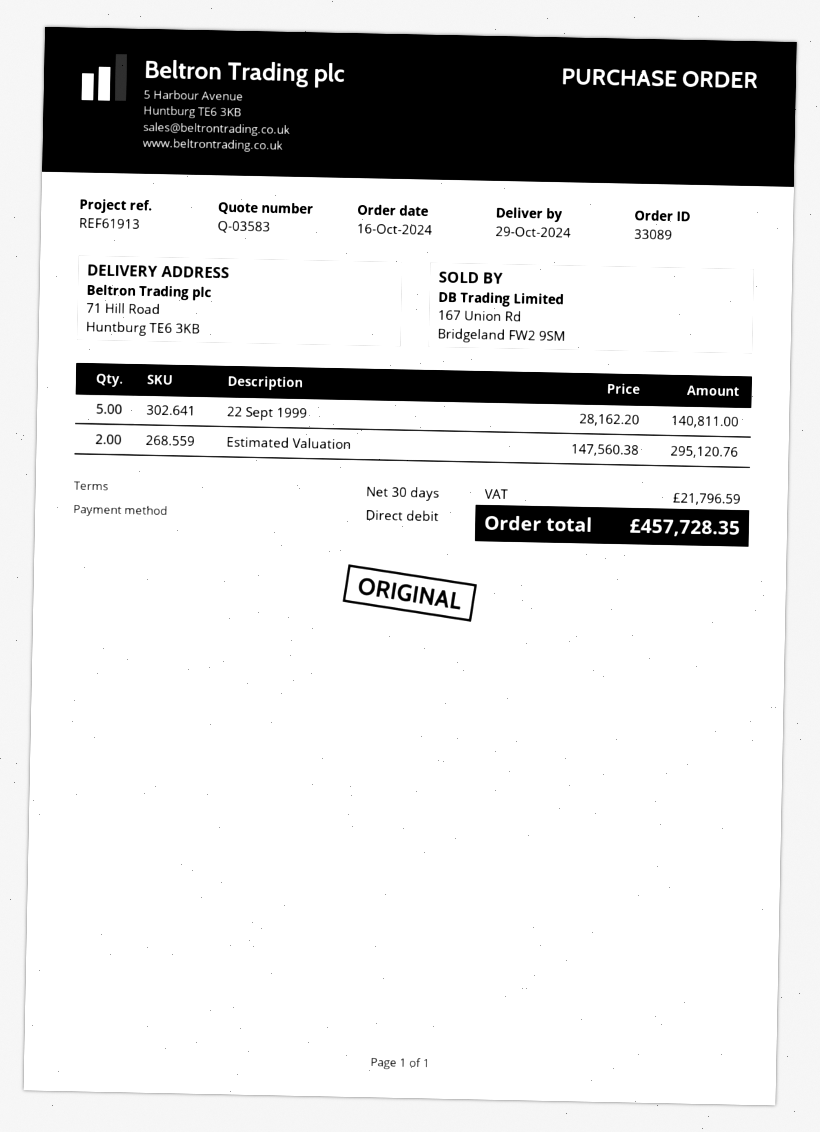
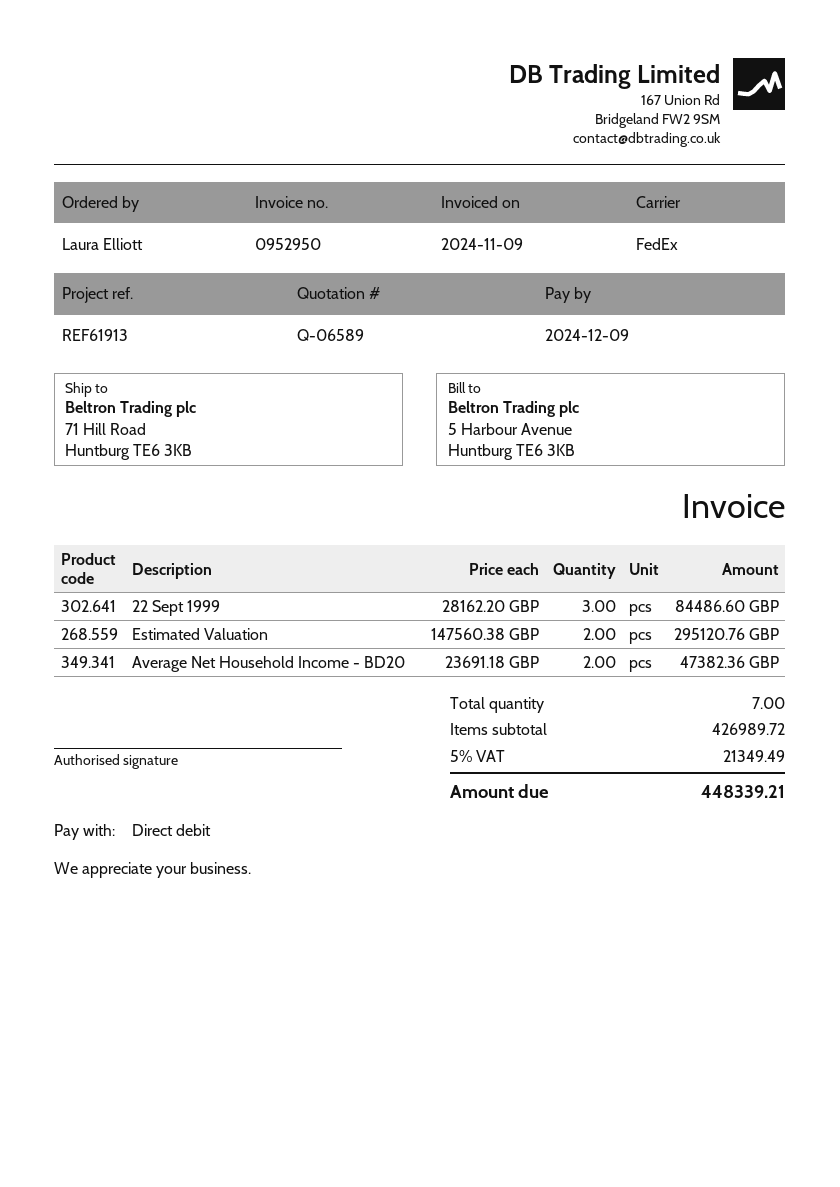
quote number: Q-03583 -> Q-06589
22 Sept 1999: 5 x 28162.20 = 140811.00 -> 3 x 28162.20 = 84486.60
Average Net Household Income - BD20: none -> 2 x 23691.18 = 47382.36
tax: 21796.59 -> 21349.49
total: 457728.35 -> 448339.21

